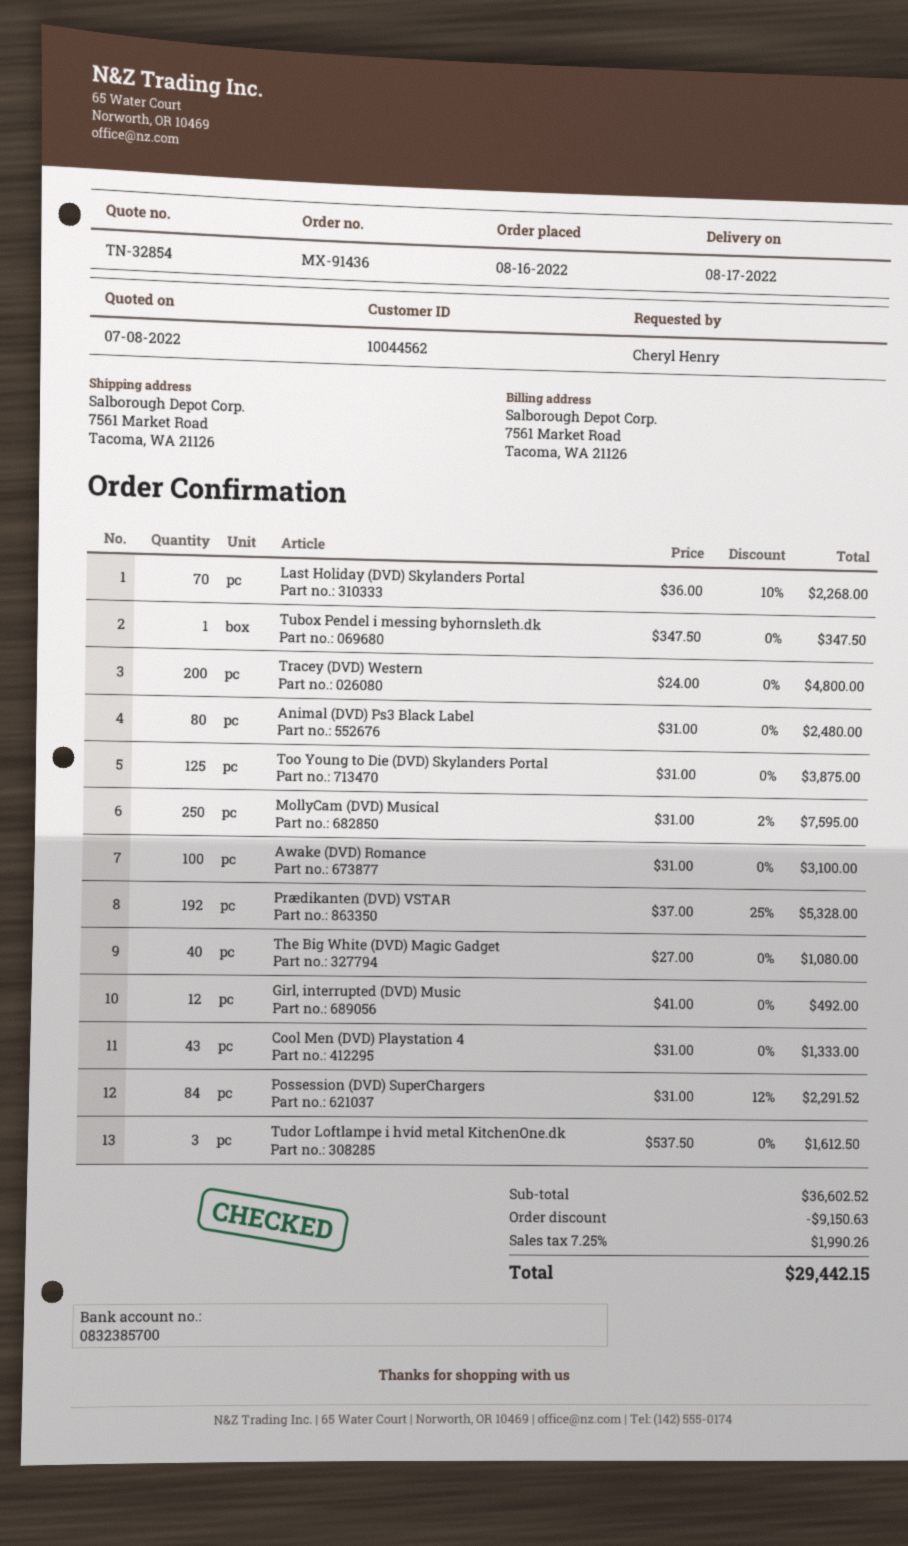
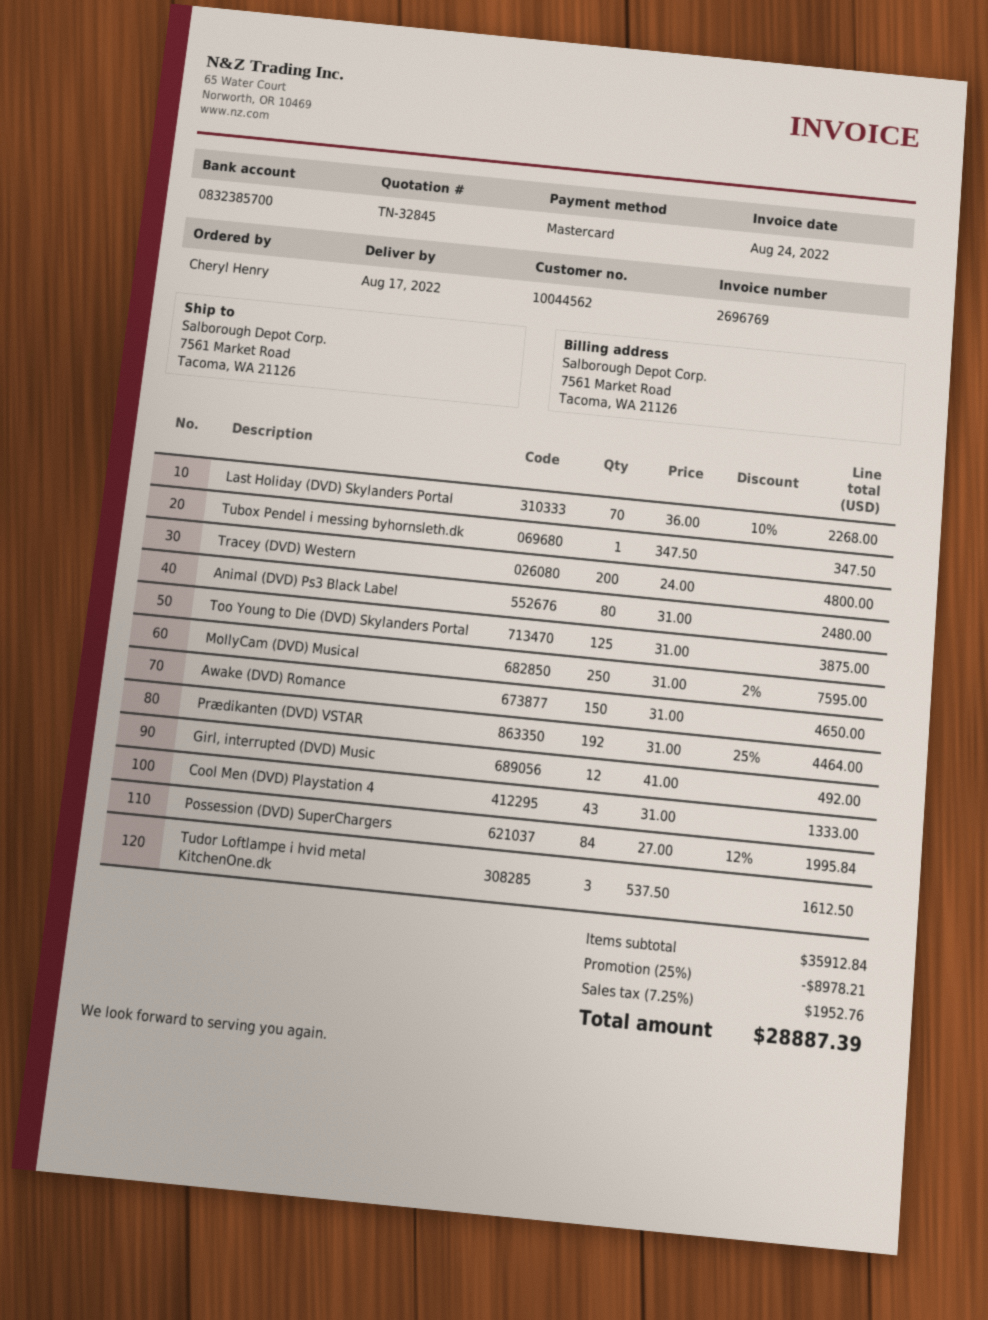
quote number: TN-32854 -> TN-32845
Awake (DVD) Romance: 100 x 31.00 = 3100.00 -> 150 x 31.00 = 4650.00
Prædikanten (DVD) VSTAR: 192 x 37.00 - 25% = 5328.00 -> 192 x 31.00 - 25% = 4464.00
The Big White (DVD) Magic Gadget: 40 x 27.00 = 1080.00 -> none
Possession (DVD) SuperChargers: 84 x 31.00 - 12% = 2291.52 -> 84 x 27.00 - 12% = 1995.84
subtotal: 36602.52 -> 35912.84
discount: 9150.63 -> 8978.21
tax: 7.25% = 1990.26 -> 7.25% = 1952.76
total: 29442.15 -> 28887.39

